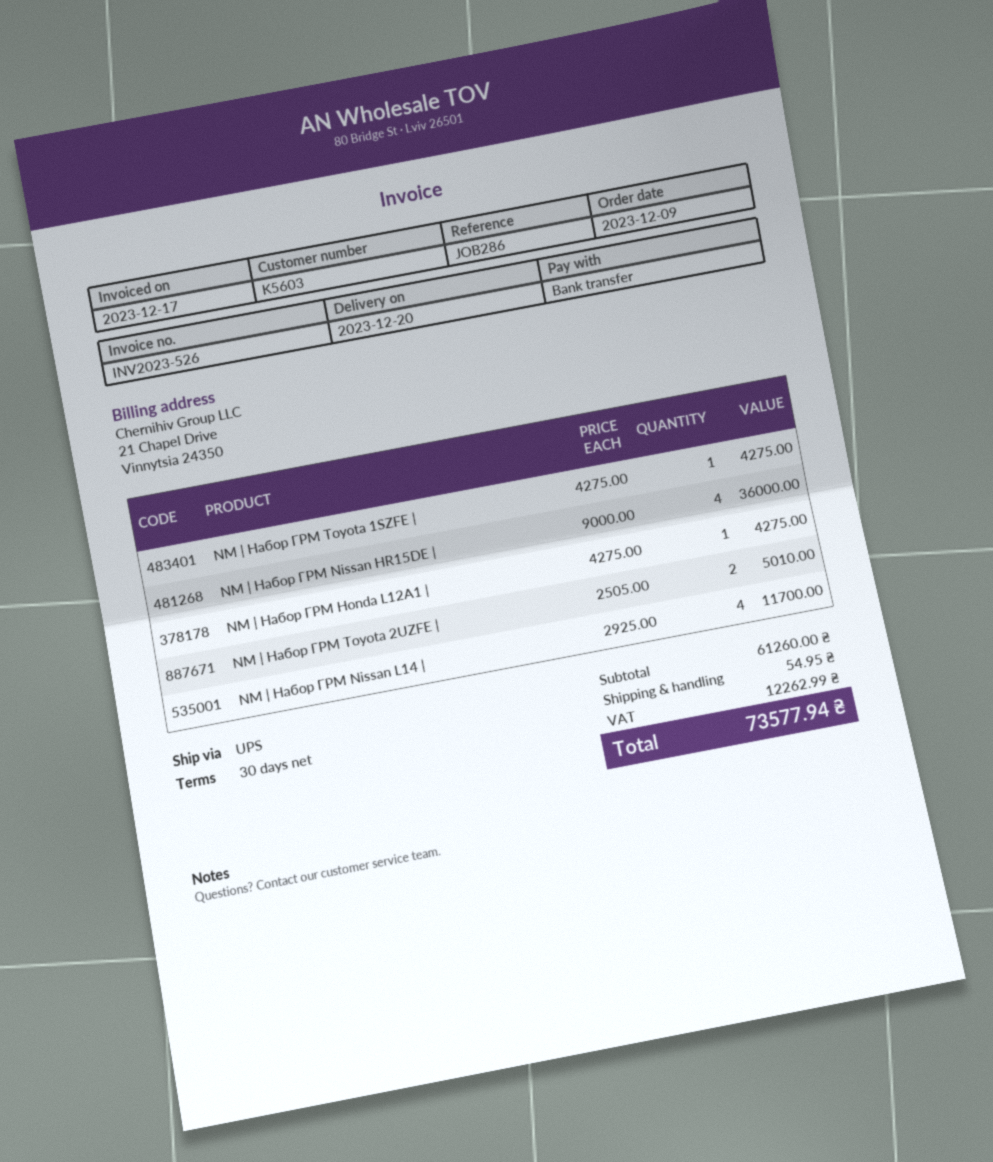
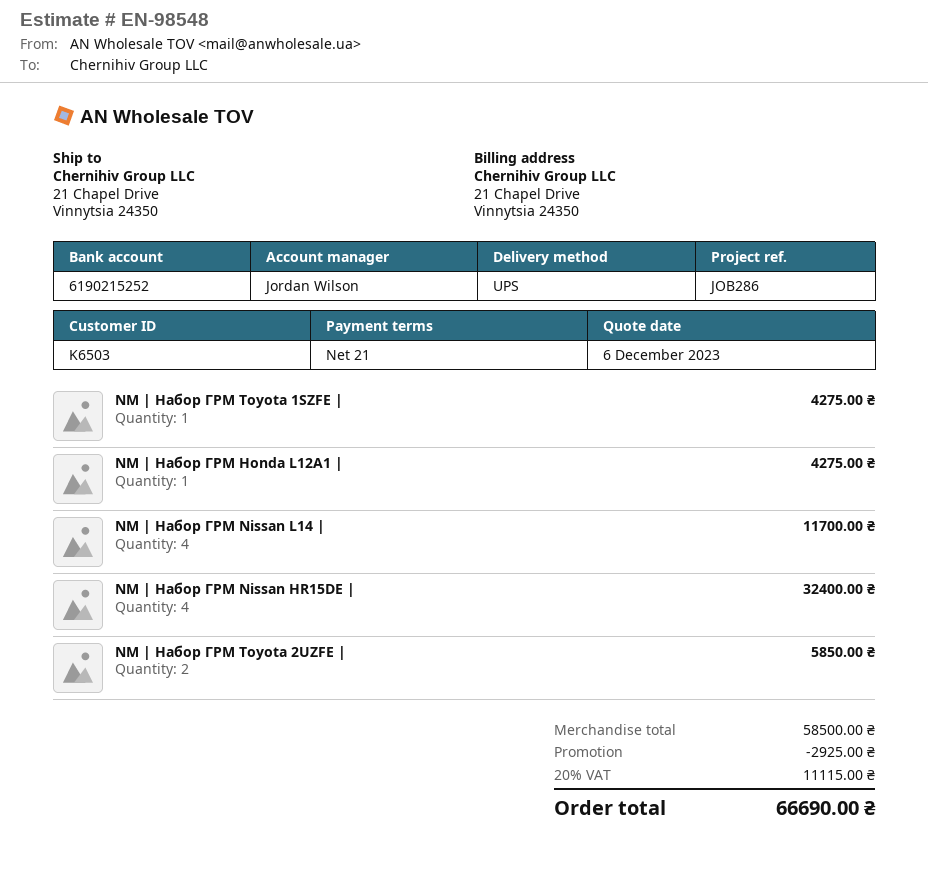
payment terms: 30 days -> 21 days
customer number: K5603 -> K6503
NM | Набор ГРМ Nissan HR15DE |: 4 for 36000.00 -> 4 for 32400.00
NM | Набор ГРМ Toyota 2UZFE |: 2 for 5010.00 -> 2 for 5850.00
subtotal: 61260.00 -> 58500.00
discount: none -> 2925.00
shipping: 54.95 -> none
tax: 12262.99 -> 11115.00
total: 73577.94 -> 66690.00

